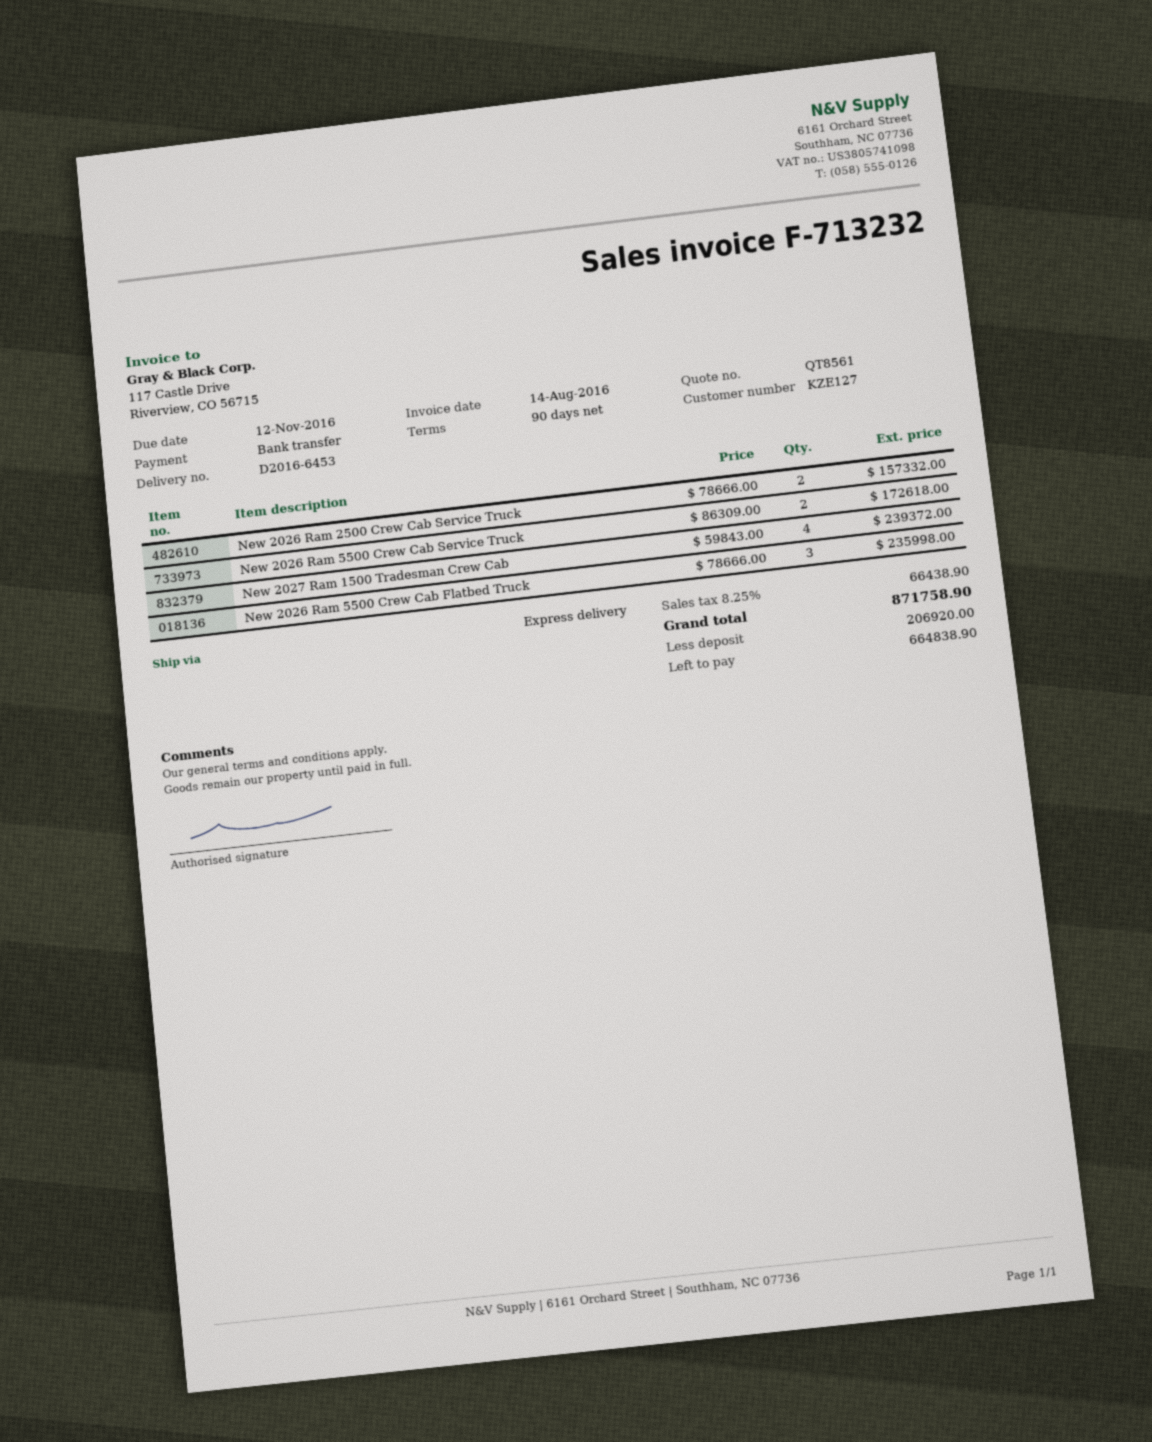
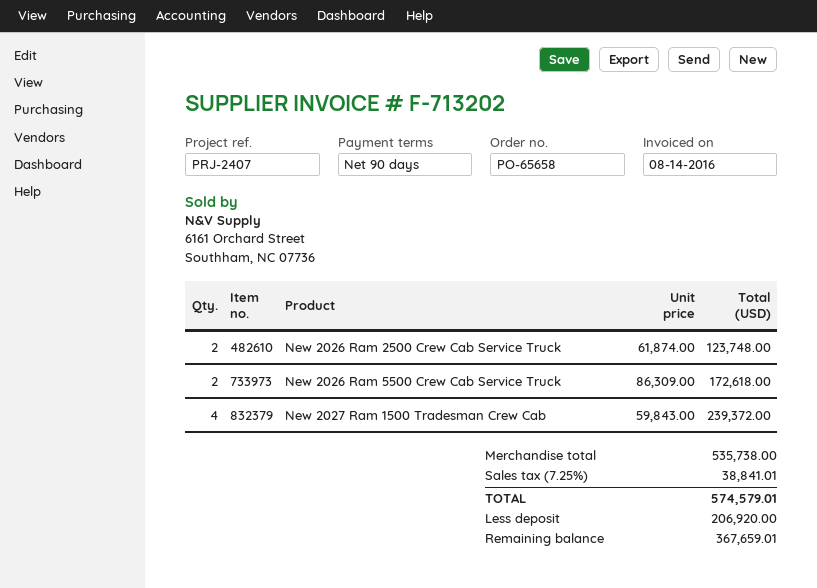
invoice number: F-713232 -> F-713202
New 2026 Ram 2500 Crew Cab Service Truck: 2 x 78666.00 = 157332.00 -> 2 x 61874.00 = 123748.00
New 2026 Ram 5500 Crew Cab Flatbed Truck: 3 x 78666.00 = 235998.00 -> none
tax: 8.25% = 66438.90 -> 7.25% = 38841.01
total: 871758.90 -> 574579.01
balance: 664838.90 -> 367659.01

